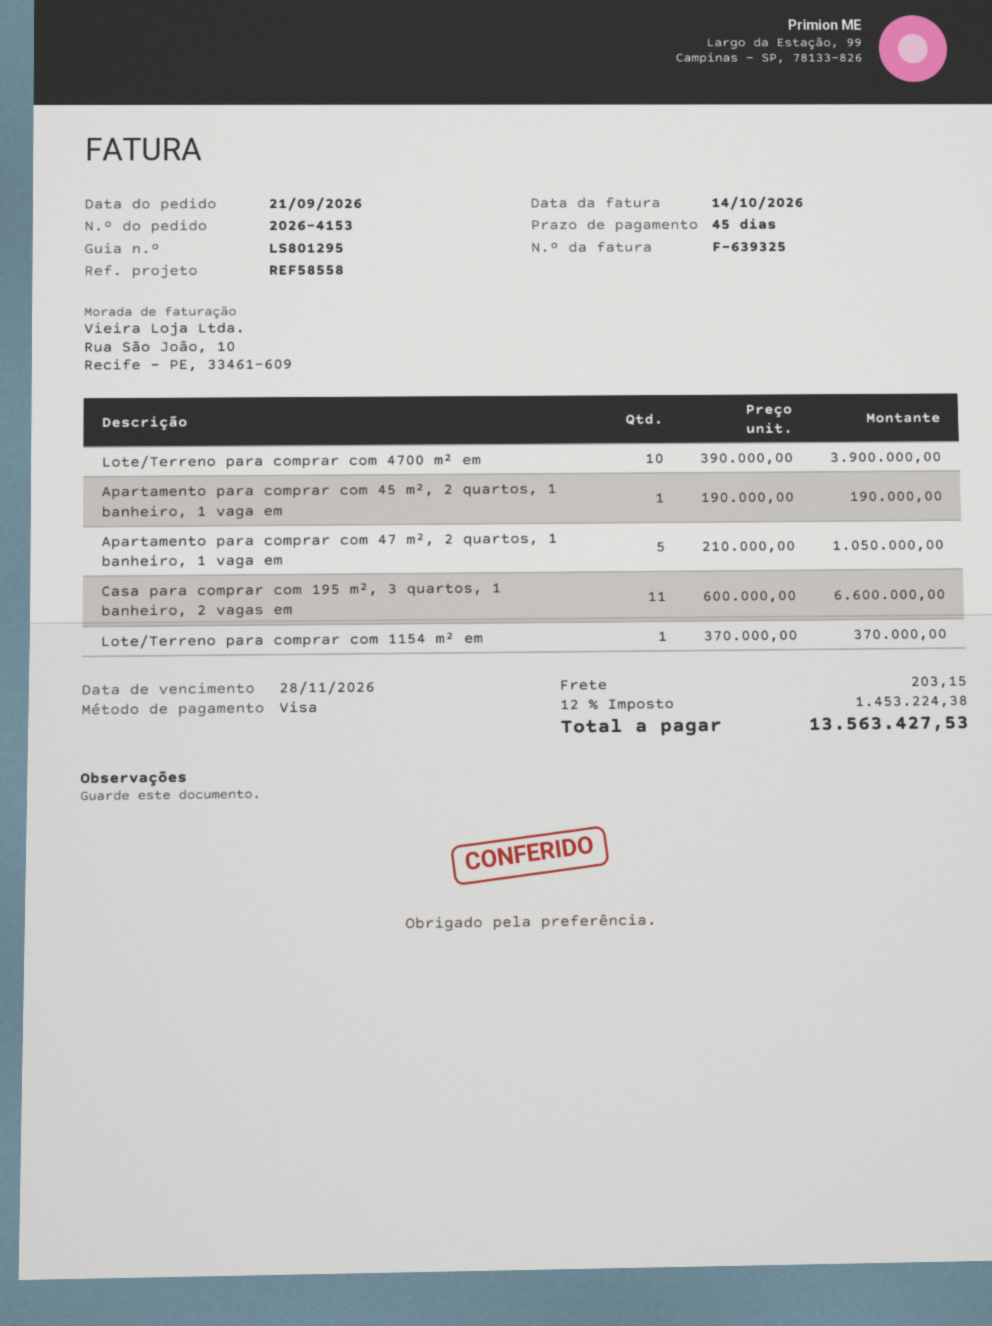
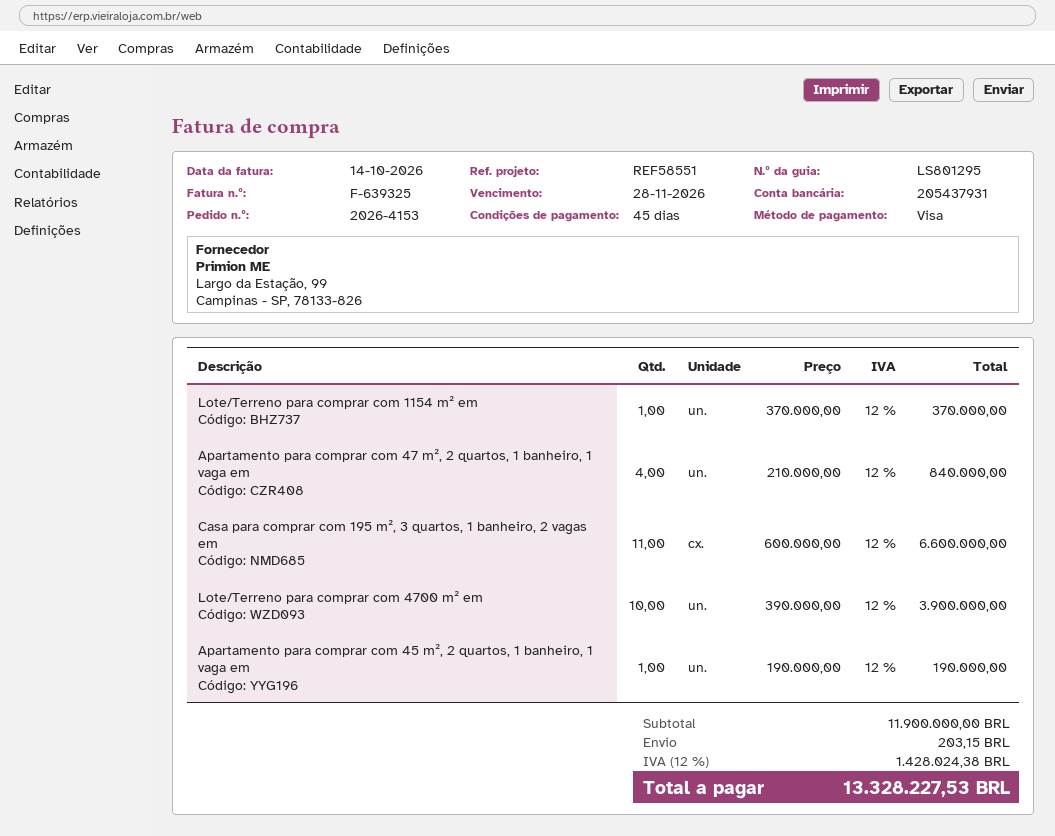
reference: REF58558 -> REF58551
Apartamento para comprar com 47 m², 2 quartos, 1 banheiro, 1 vaga em: 5 x 210000.00 = 1050000.00 -> 4 x 210000.00 = 840000.00
tax: 12% = 1453224.38 -> 12% = 1428024.38
total: 13563427.53 -> 13328227.53

